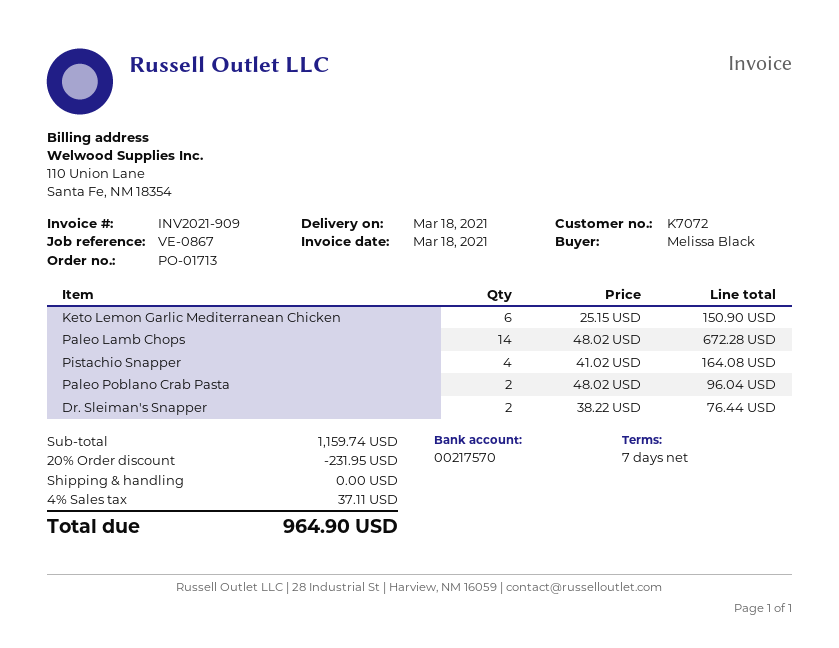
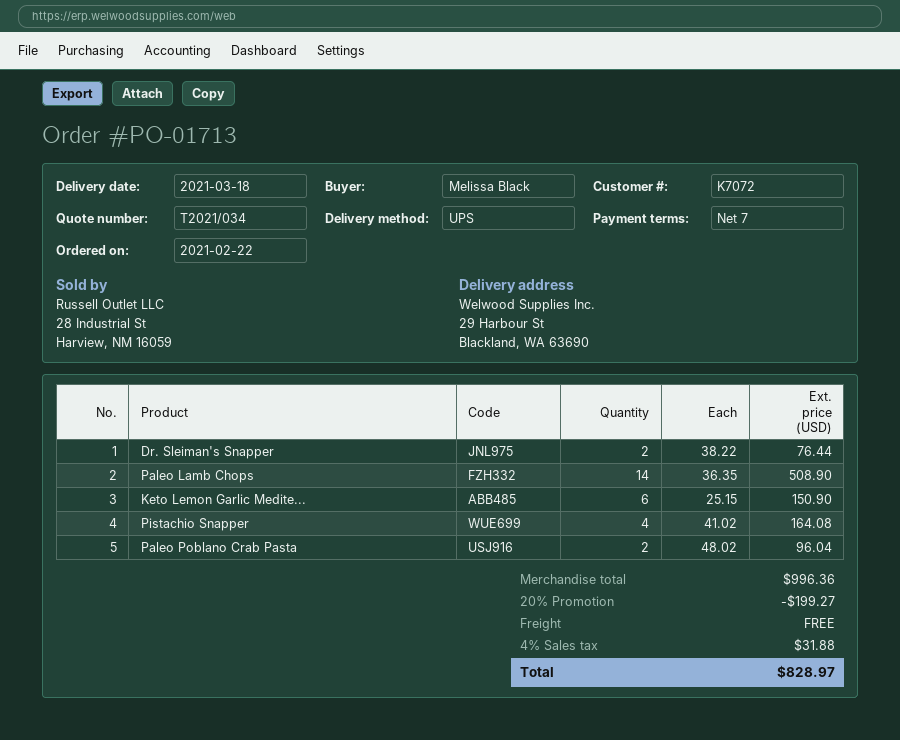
Paleo Lamb Chops: 14 x 48.02 = 672.28 -> 14 x 36.35 = 508.90
subtotal: 1159.74 -> 996.36
discount: 20% = 231.95 -> 20% = 199.27
tax: 4% = 37.11 -> 4% = 31.88
total: 964.90 -> 828.97

